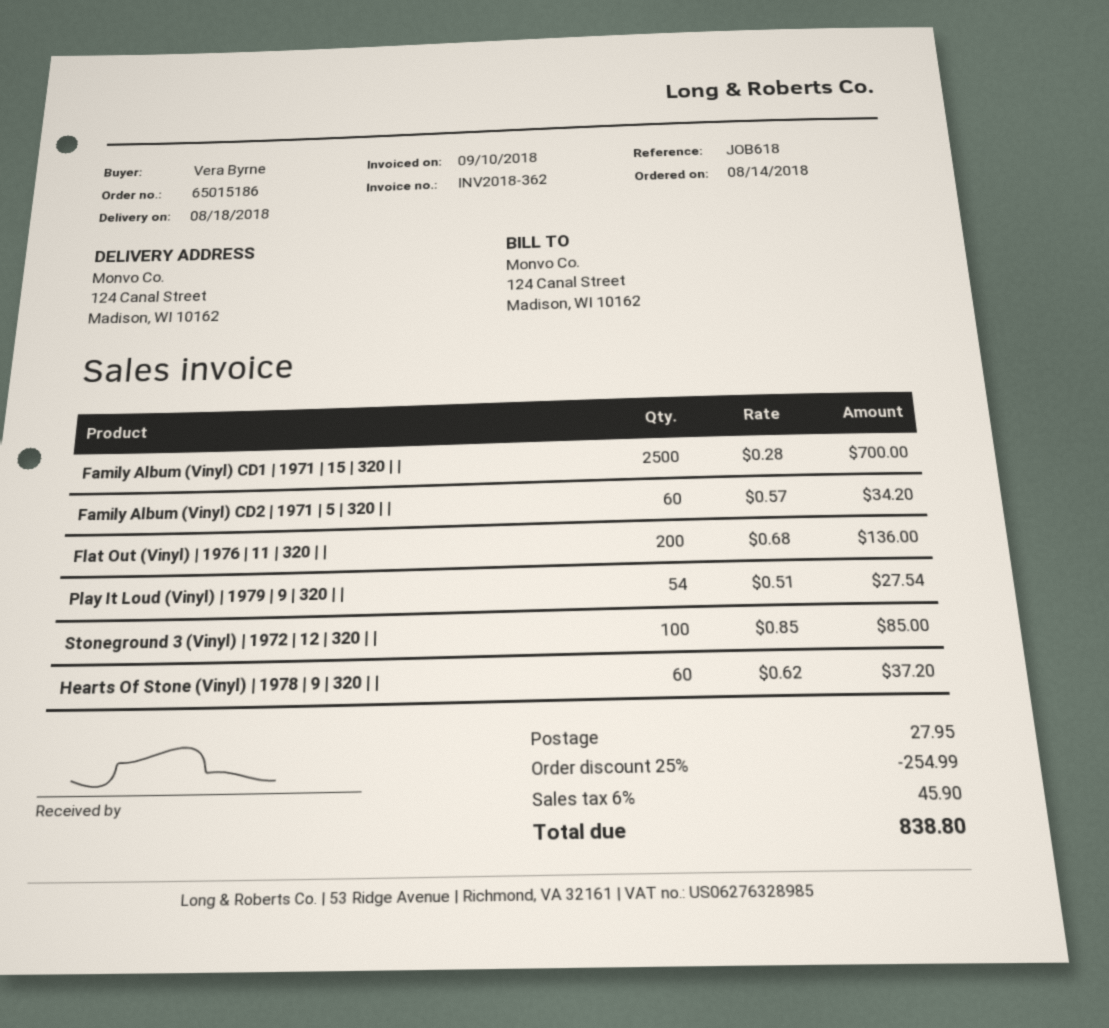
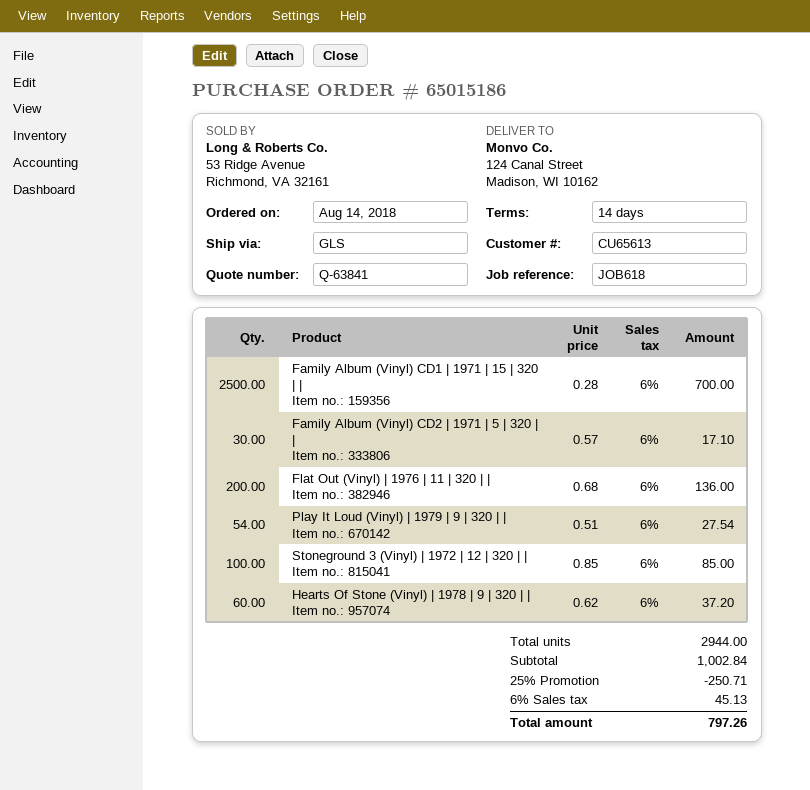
Family Album (Vinyl) CD2 | 1971 | 5 | 320 | |: 60 x 0.57 = 34.20 -> 30 x 0.57 = 17.10
discount: 25% = 254.99 -> 25% = 250.71
shipping: 27.95 -> none
tax: 6% = 45.90 -> 6% = 45.13
total: 838.80 -> 797.26

